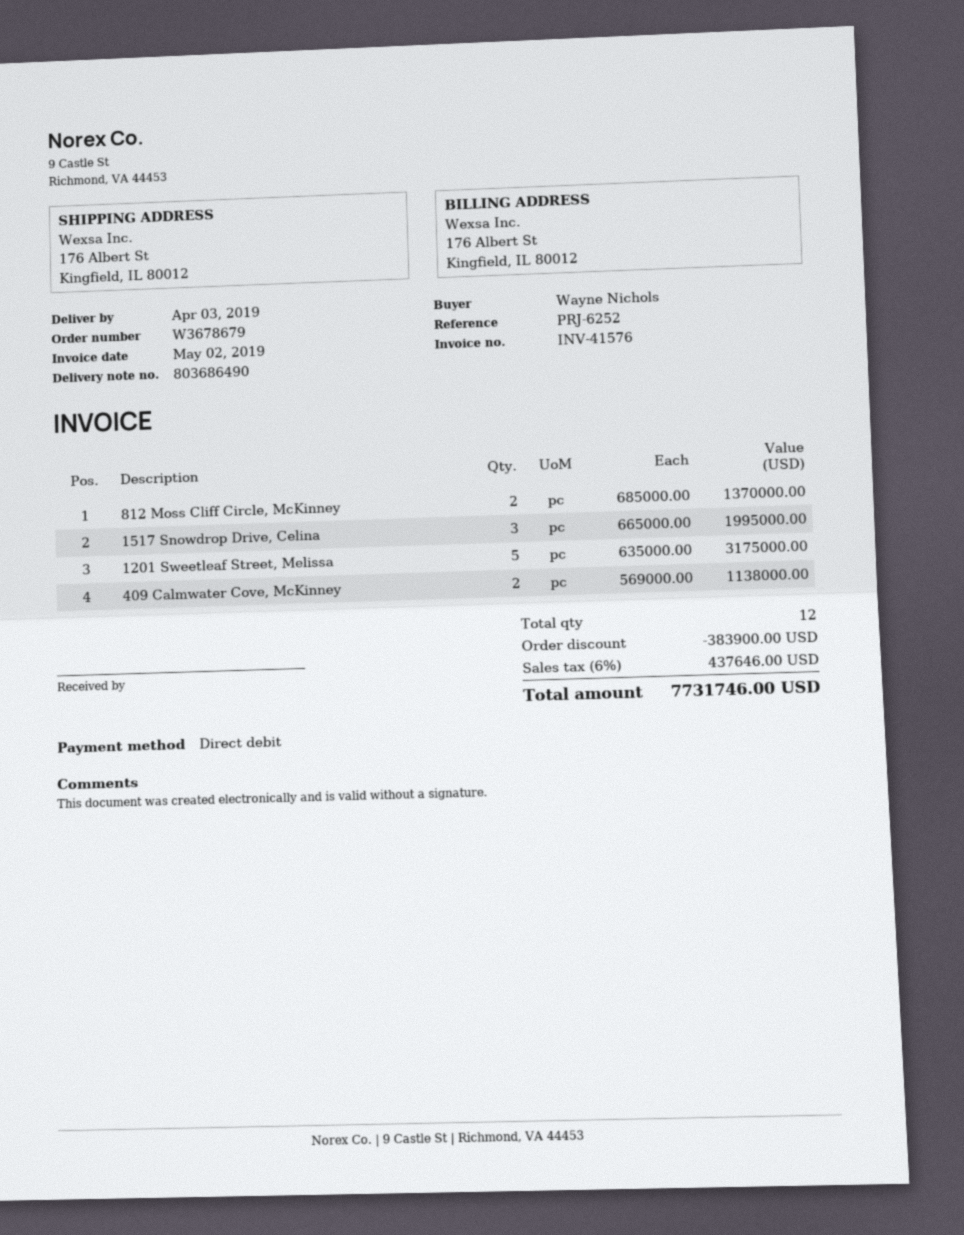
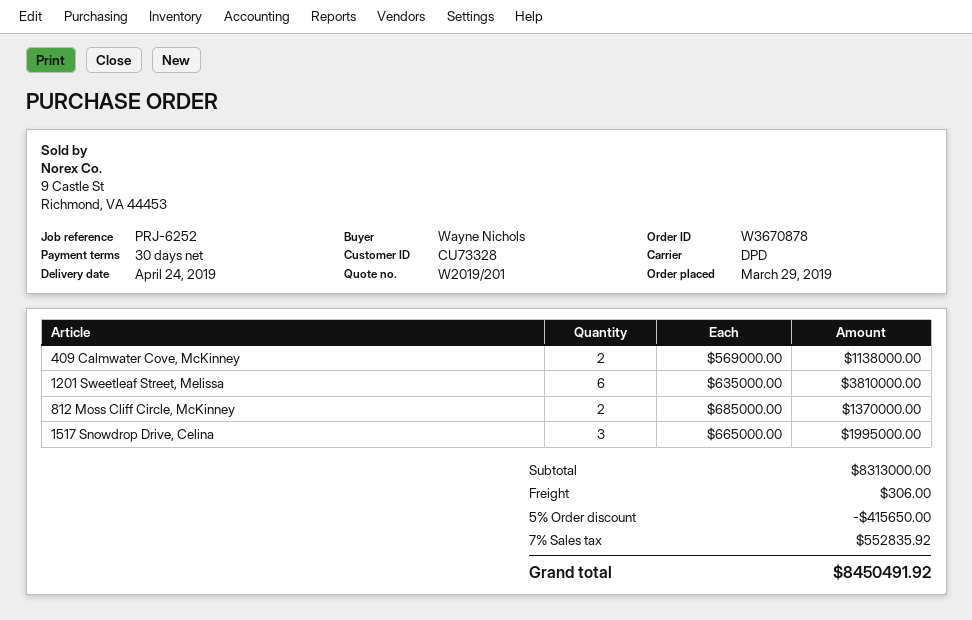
order number: W3678679 -> W3670878
delivery date: 2019-04-03 -> 2019-04-24
1201 Sweetleaf Street, Melissa: 5 x 635000.00 = 3175000.00 -> 6 x 635000.00 = 3810000.00
discount: 383900.00 -> 415650.00
shipping: none -> 306.00
tax: 6% = 437646.00 -> 7% = 552835.92
total: 7731746.00 -> 8450491.92

